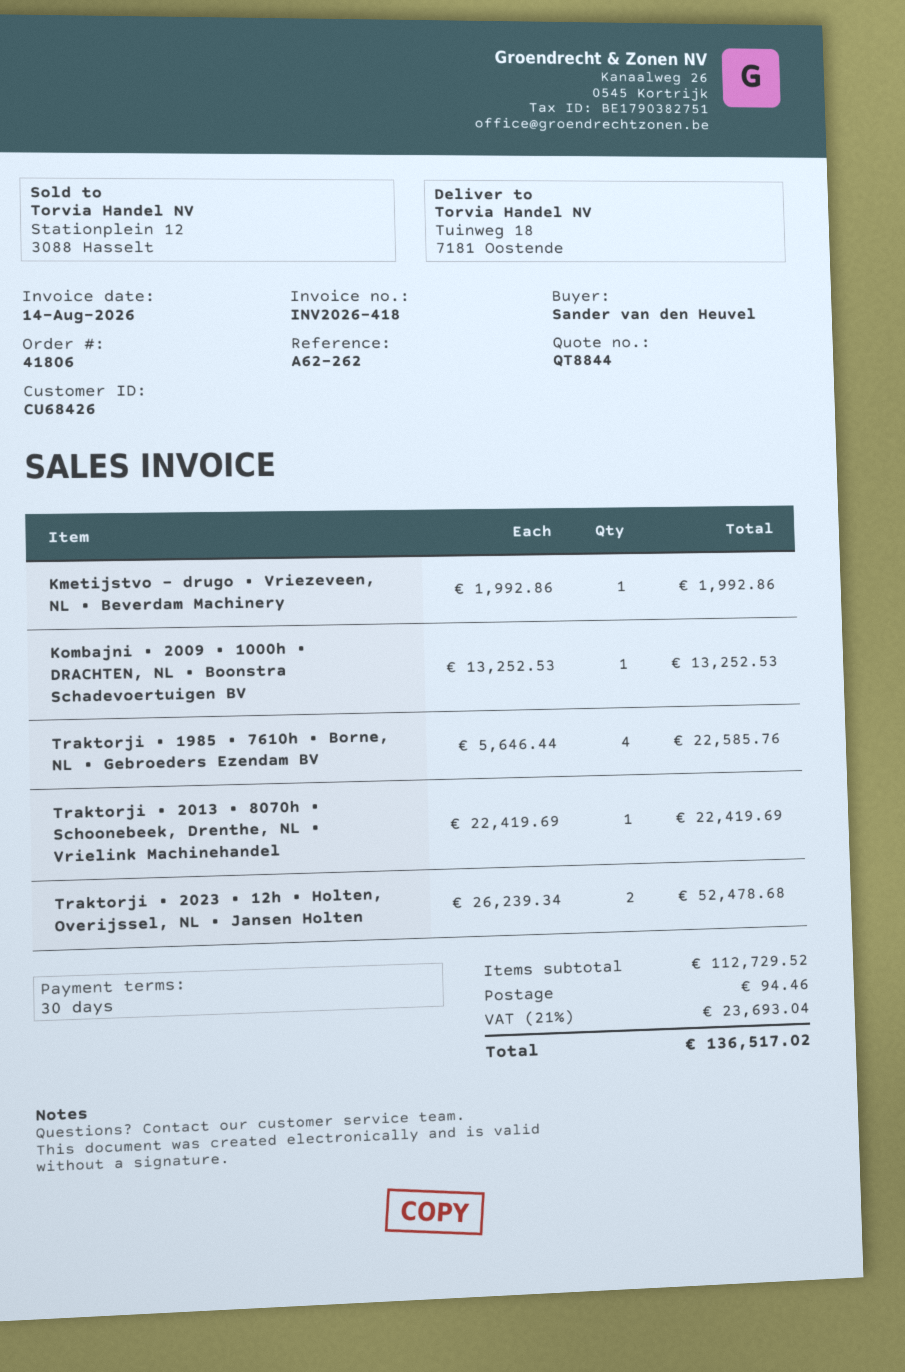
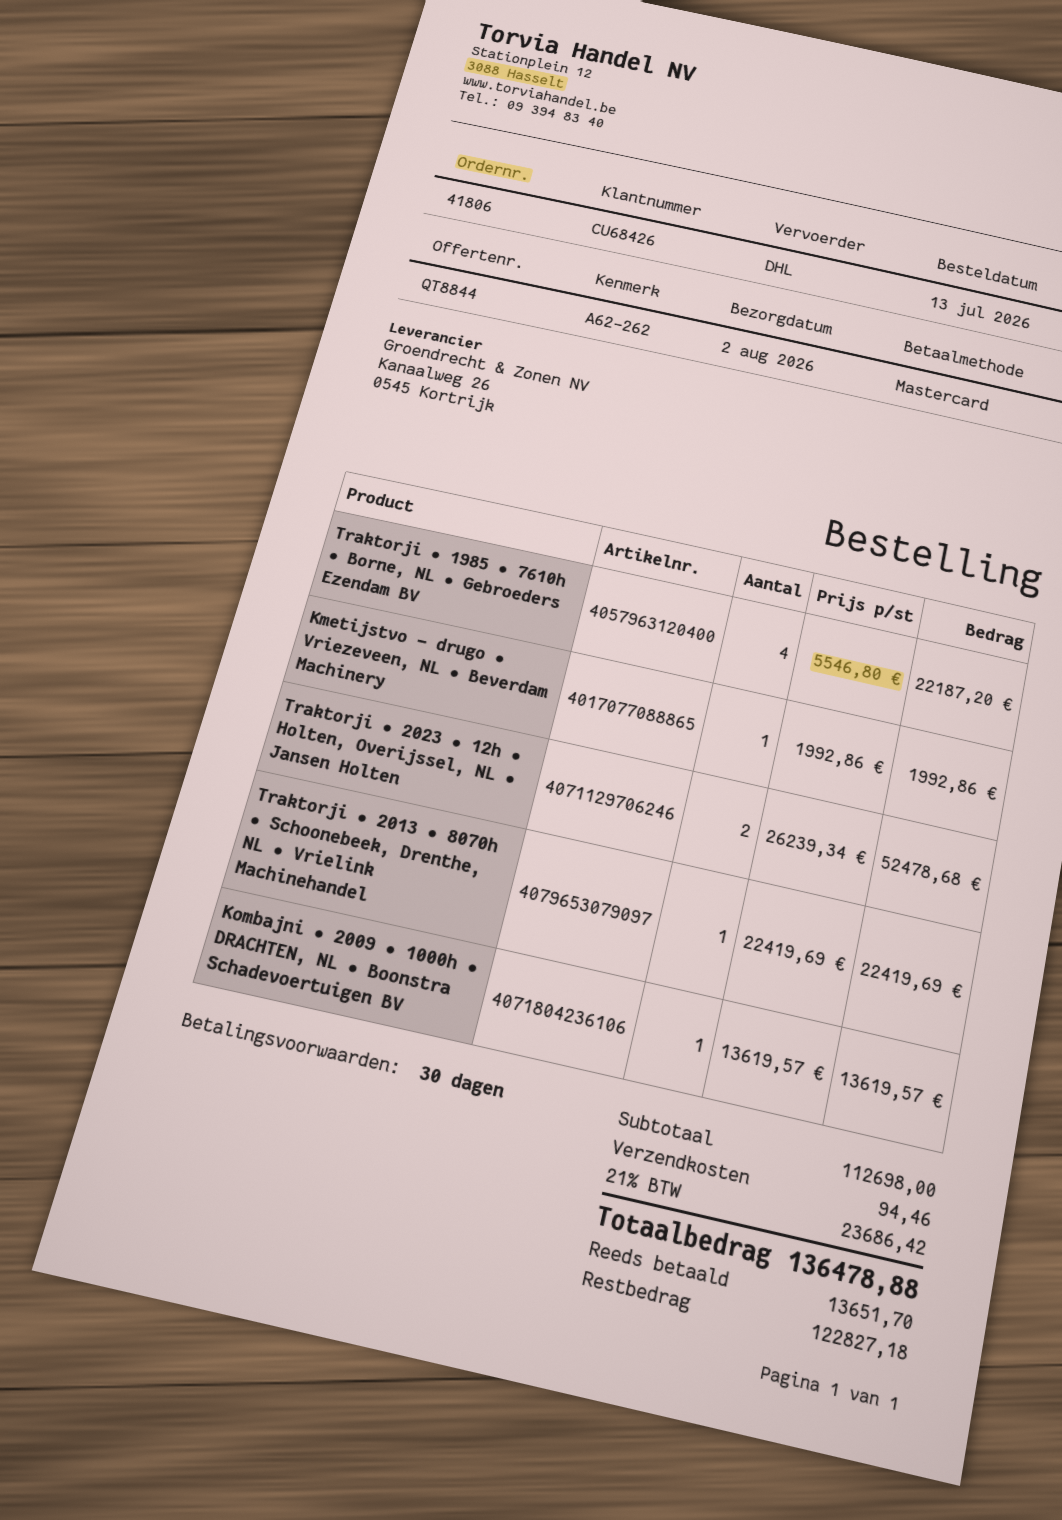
Kombajni • 2009 • 1000h • DRACHTEN, NL • Boonstra Schadevoertuigen BV: 1 x 13252.53 = 13252.53 -> 1 x 13619.57 = 13619.57
Traktorji • 1985 • 7610h • Borne, NL • Gebroeders Ezendam BV: 4 x 5646.44 = 22585.76 -> 4 x 5546.80 = 22187.20
subtotal: 112729.52 -> 112698.00
tax: 21% = 23693.04 -> 21% = 23686.42
total: 136517.02 -> 136478.88

